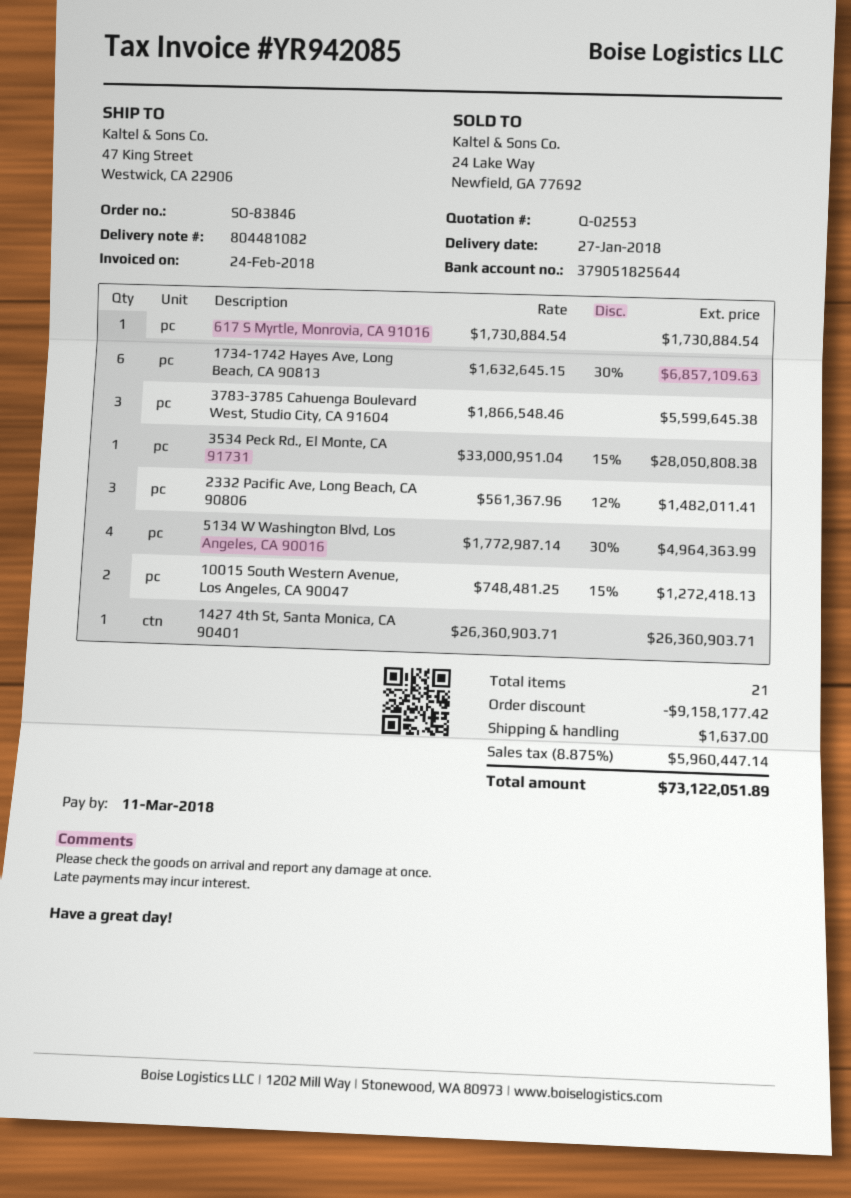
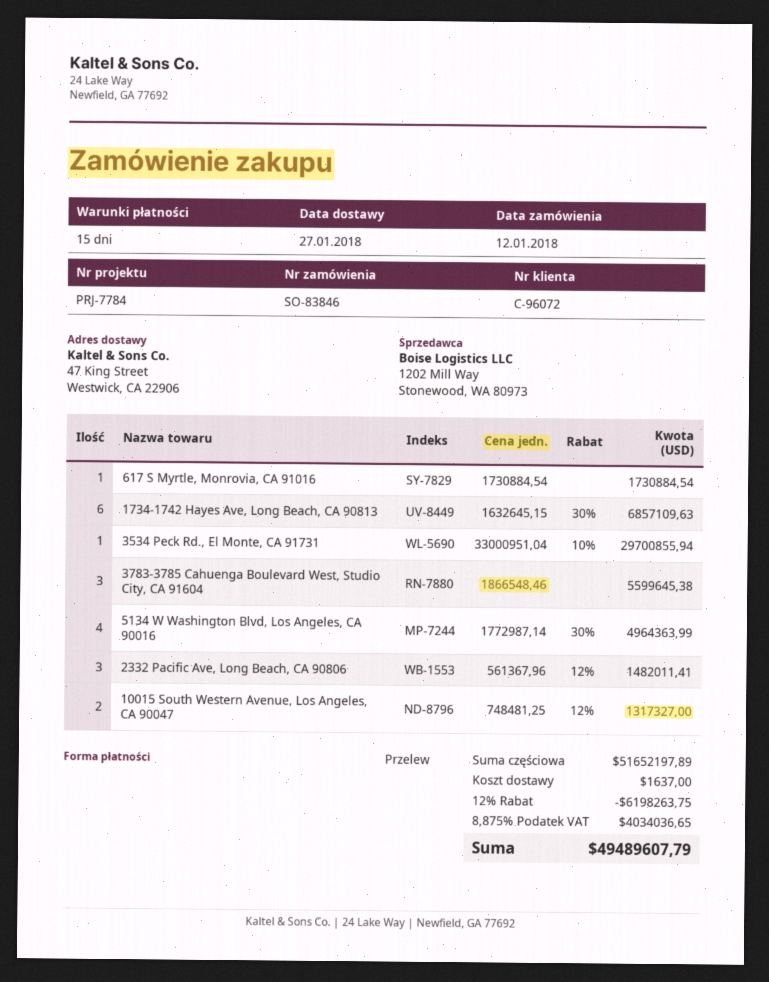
3534 Peck Rd., El Monte, CA 91731: 1 x 33000951.04 - 15% = 28050808.38 -> 1 x 33000951.04 - 10% = 29700855.94
10015 South Western Avenue, Los Angeles, CA 90047: 2 x 748481.25 - 15% = 1272418.13 -> 2 x 748481.25 - 12% = 1317327.00
1427 4th St, Santa Monica, CA 90401: 1 x 26360903.71 = 26360903.71 -> none
discount: 9158177.42 -> 6198263.75
tax: 8.875% = 5960447.14 -> 8.875% = 4034036.65
total: 73122051.89 -> 49489607.79

